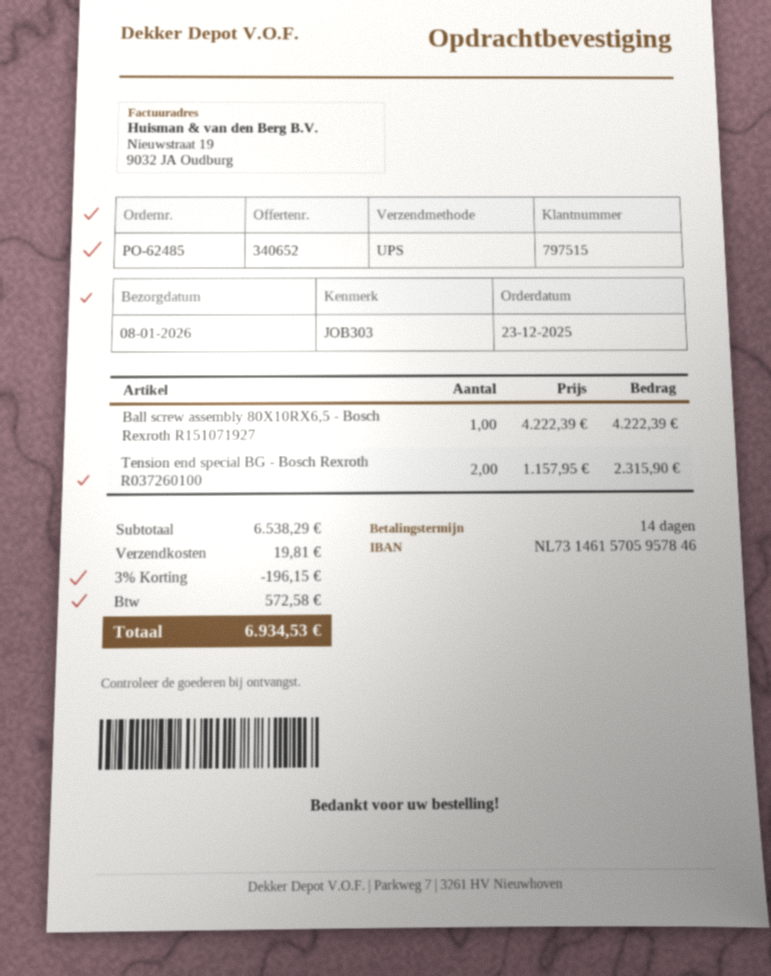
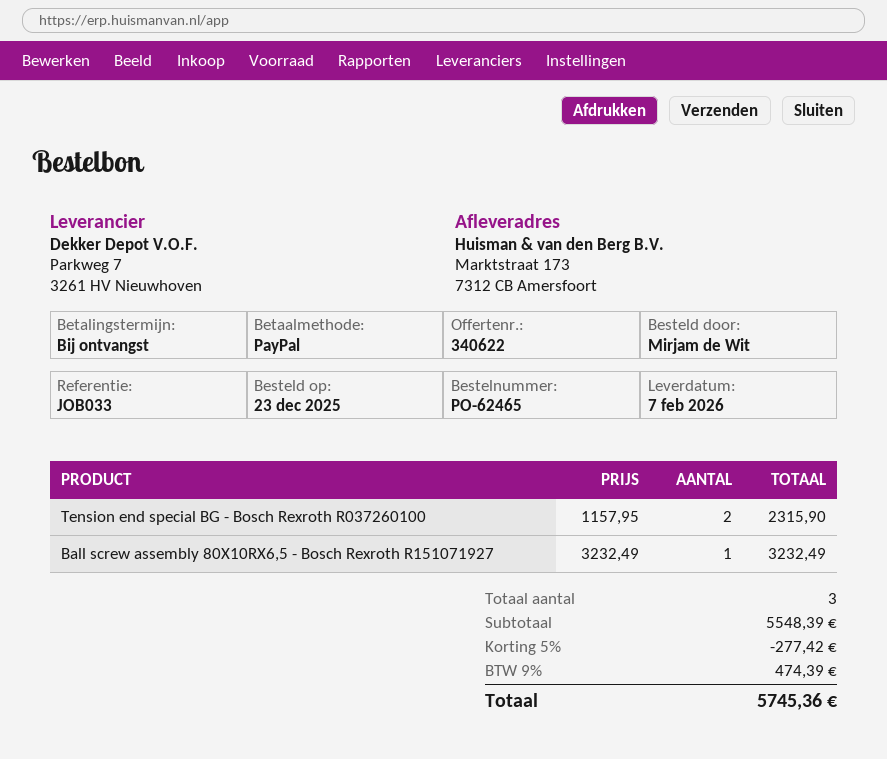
quote number: 340652 -> 340622
order number: PO-62485 -> PO-62465
delivery date: 2026-01-08 -> 2026-02-07
payment terms: 14 days -> on receipt
reference: JOB303 -> JOB033
Ball screw assembly 80X10RX6,5 - Bosch Rexroth R151071927: 1 x 4222.39 = 4222.39 -> 1 x 3232.49 = 3232.49
subtotal: 6538.29 -> 5548.39
discount: 3% = 196.15 -> 5% = 277.42
shipping: 19.81 -> none
tax: 572.58 -> 474.39
total: 6934.53 -> 5745.36

